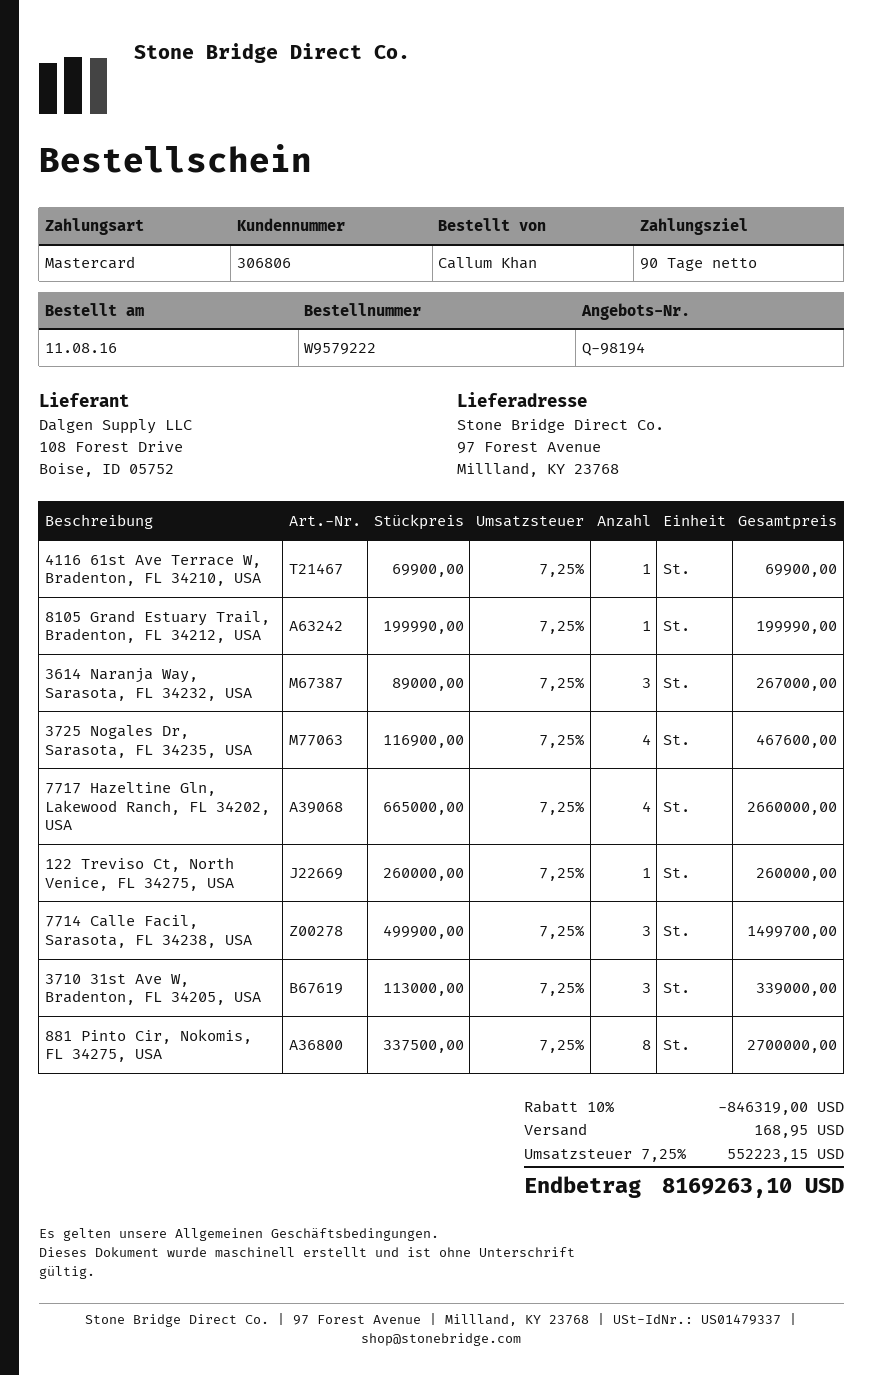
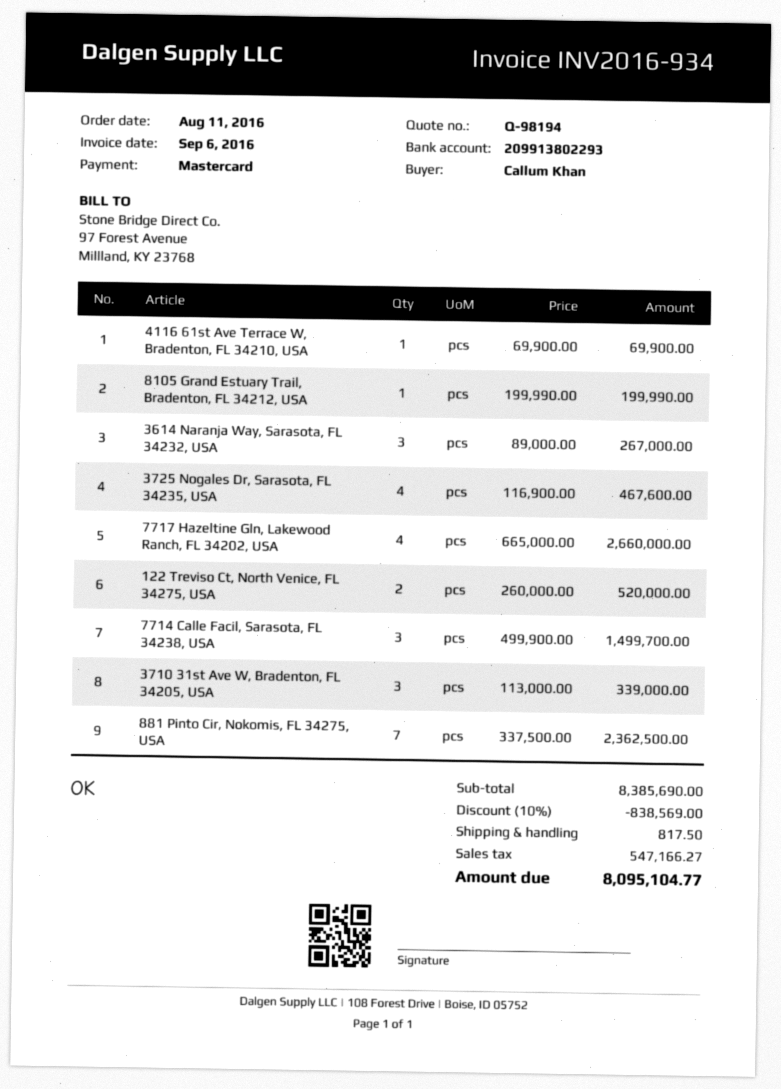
122 Treviso Ct, North Venice, FL 34275, USA: 1 x 260000.00 = 260000.00 -> 2 x 260000.00 = 520000.00
881 Pinto Cir, Nokomis, FL 34275, USA: 8 x 337500.00 = 2700000.00 -> 7 x 337500.00 = 2362500.00
discount: 10% = 846319.00 -> 10% = 838569.00
shipping: 168.95 -> 817.50
tax: 552223.15 -> 547166.27
total: 8169263.10 -> 8095104.77

